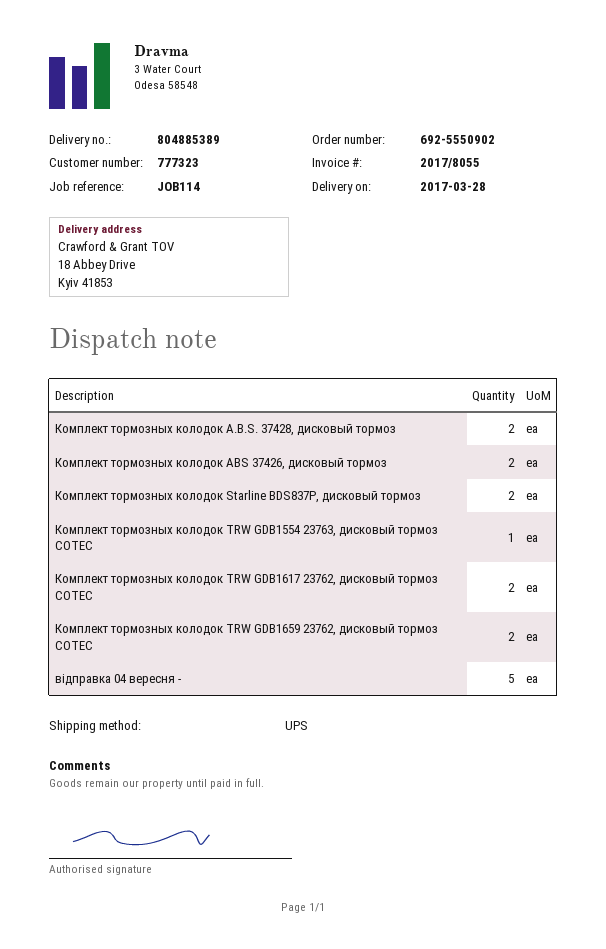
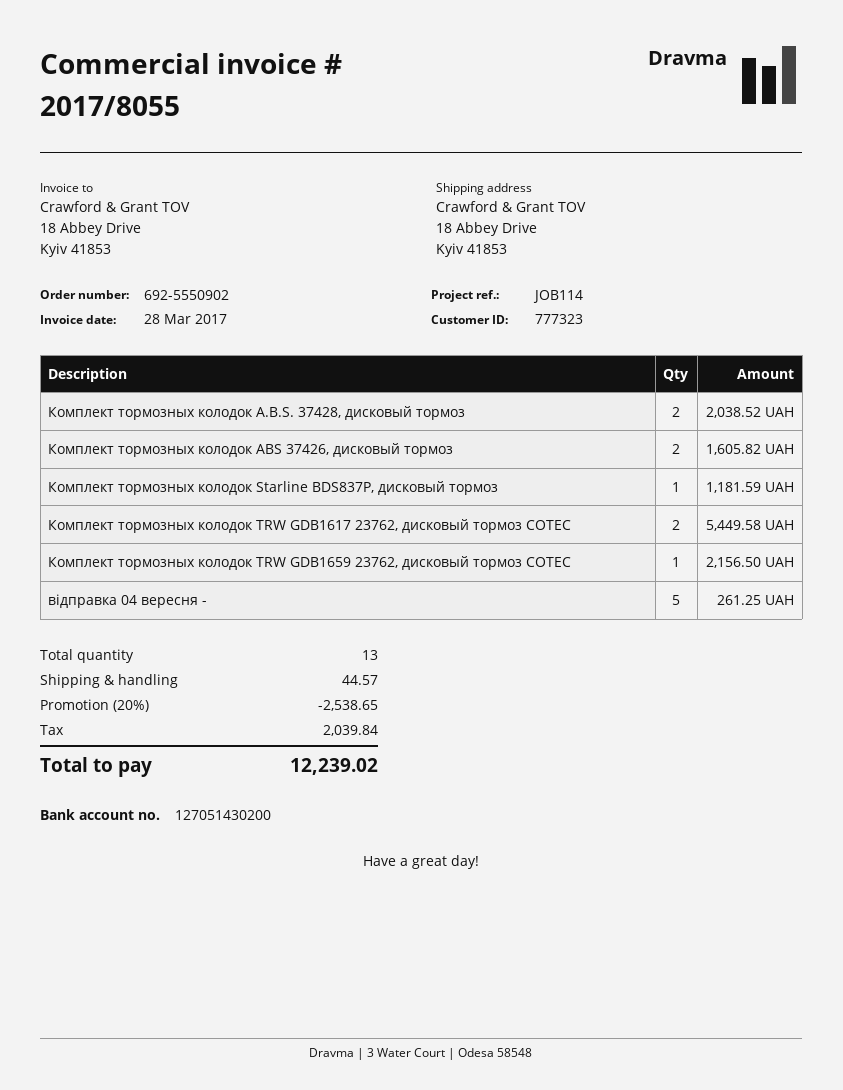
Комплект тормозных колодок Starline BDS837P, дисковый тормоз: 2 -> 1
Комплект тормозных колодок TRW GDB1554 23763, дисковый тормоз COTEC: 1 -> none
Комплект тормозных колодок TRW GDB1659 23762, дисковый тормоз COTEC: 2 -> 1

